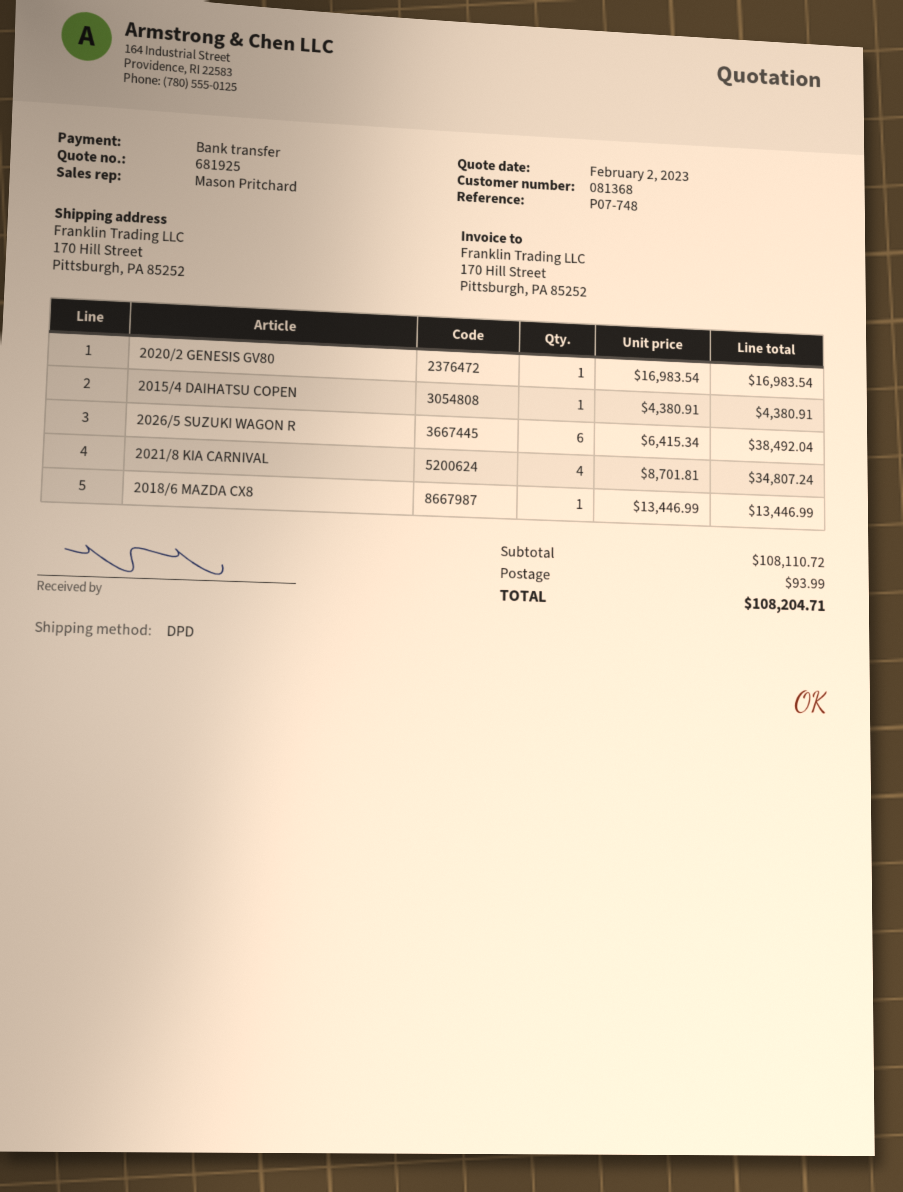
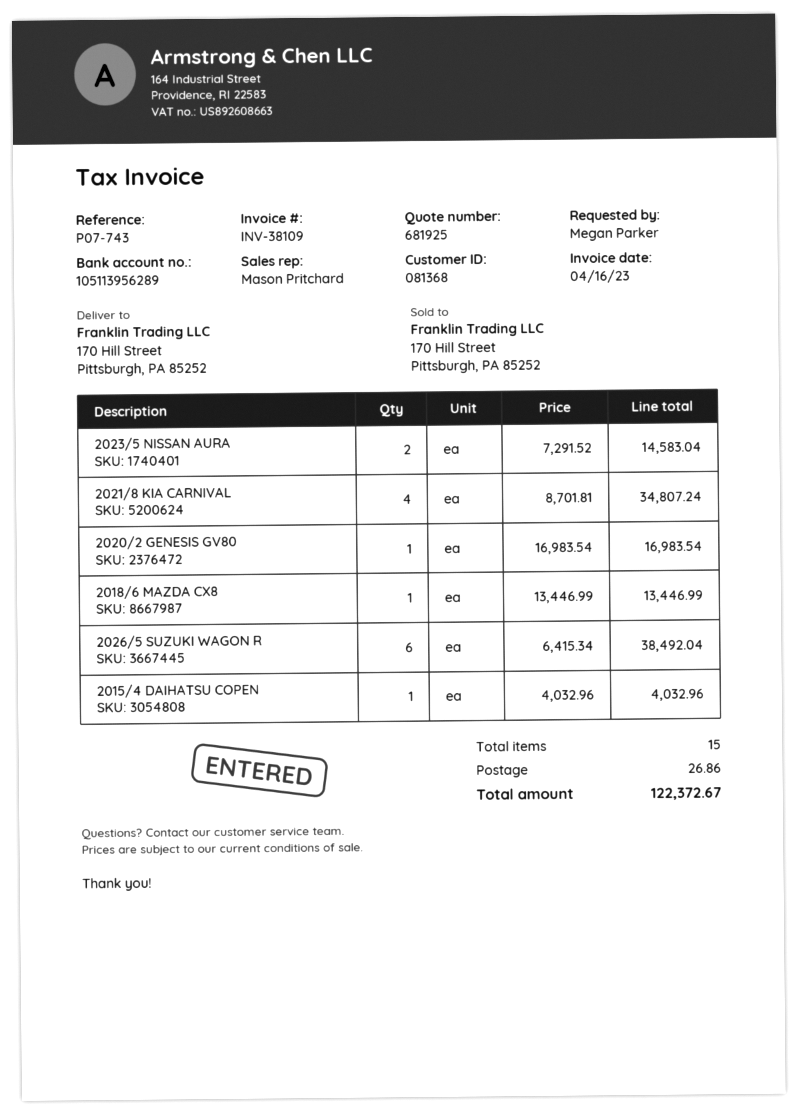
reference: P07-748 -> P07-743
2015/4 DAIHATSU COPEN: 1 x 4380.91 = 4380.91 -> 1 x 4032.96 = 4032.96
2023/5 NISSAN AURA: none -> 2 x 7291.52 = 14583.04
shipping: 93.99 -> 26.86
total: 108204.71 -> 122372.67

